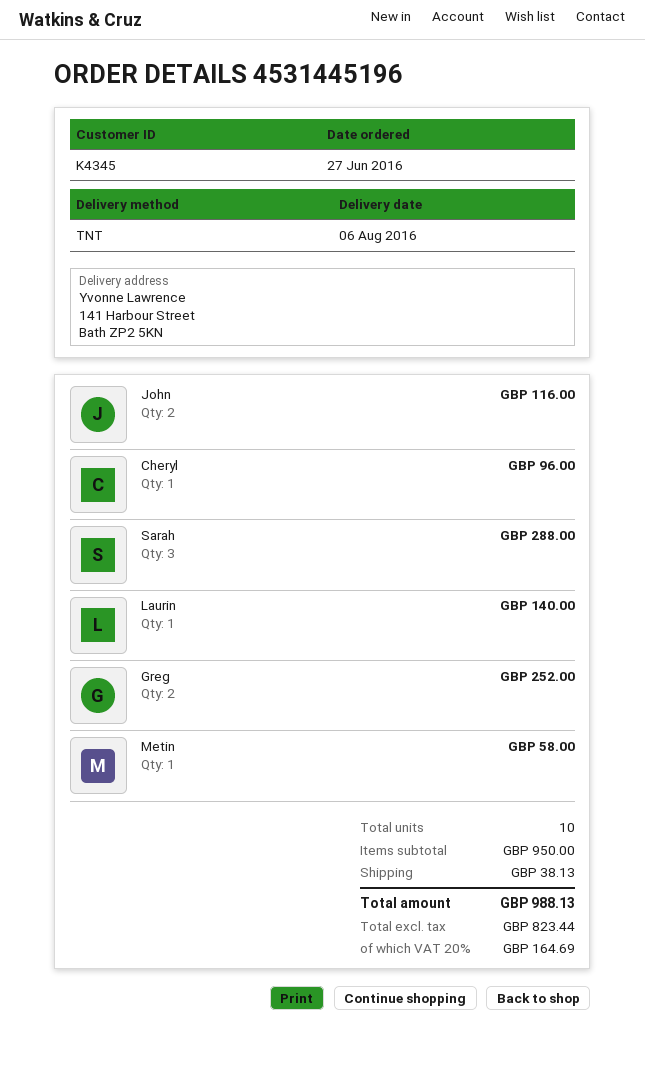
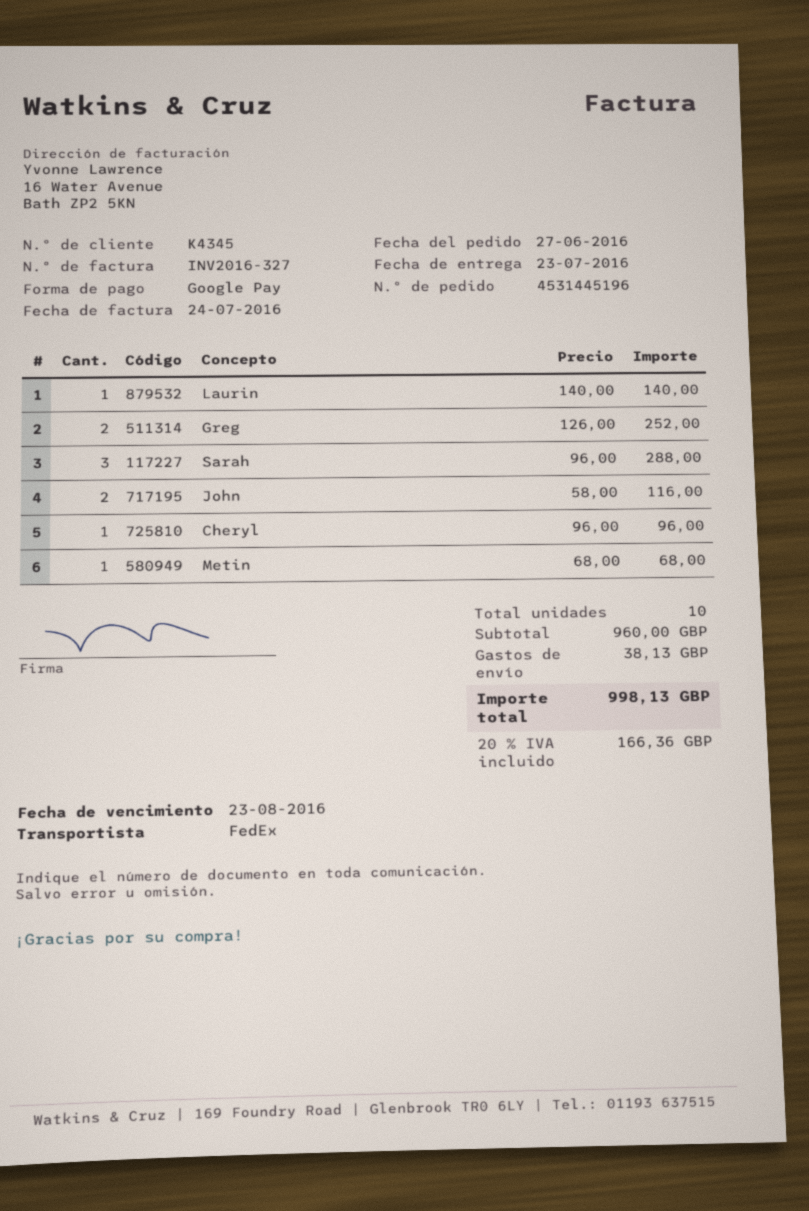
delivery date: 2016-08-06 -> 2016-07-23
shipping method: TNT -> FedEx
Metin: 1 for 58.00 -> 1 for 68.00
subtotal: 950.00 -> 960.00
tax: 20% = 164.69 -> 20% = 166.36
total: 988.13 -> 998.13

